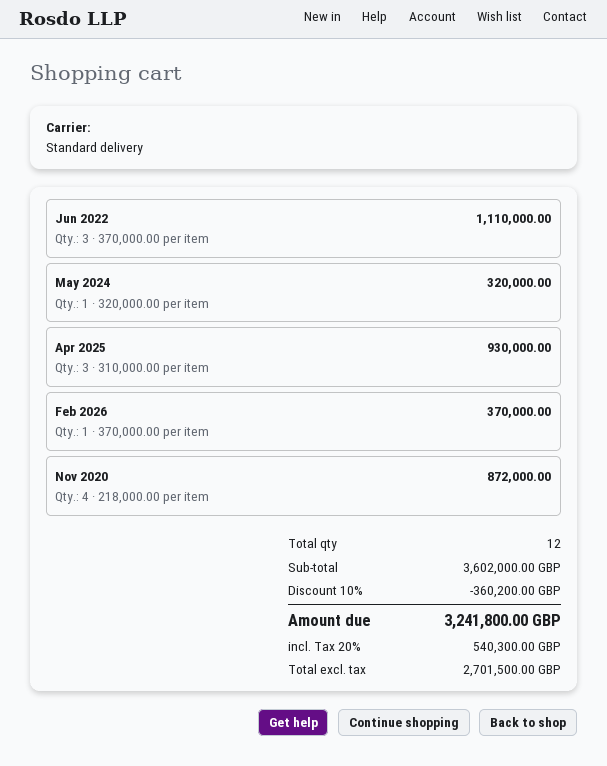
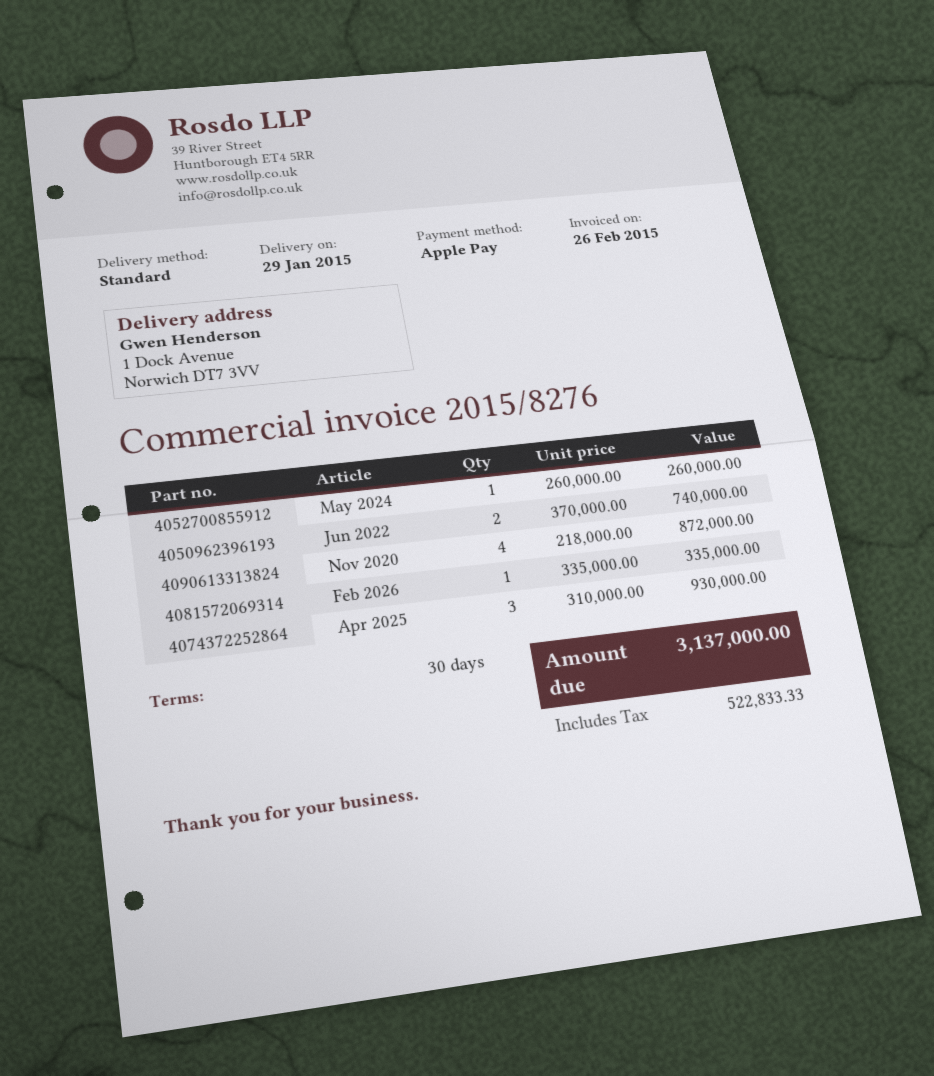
Jun 2022: 3 x 370000.00 = 1110000.00 -> 2 x 370000.00 = 740000.00
May 2024: 1 x 320000.00 = 320000.00 -> 1 x 260000.00 = 260000.00
Feb 2026: 1 x 370000.00 = 370000.00 -> 1 x 335000.00 = 335000.00
discount: 10% = 360200.00 -> none
tax: 540300.00 -> 522833.33
total: 3241800.00 -> 3137000.00

